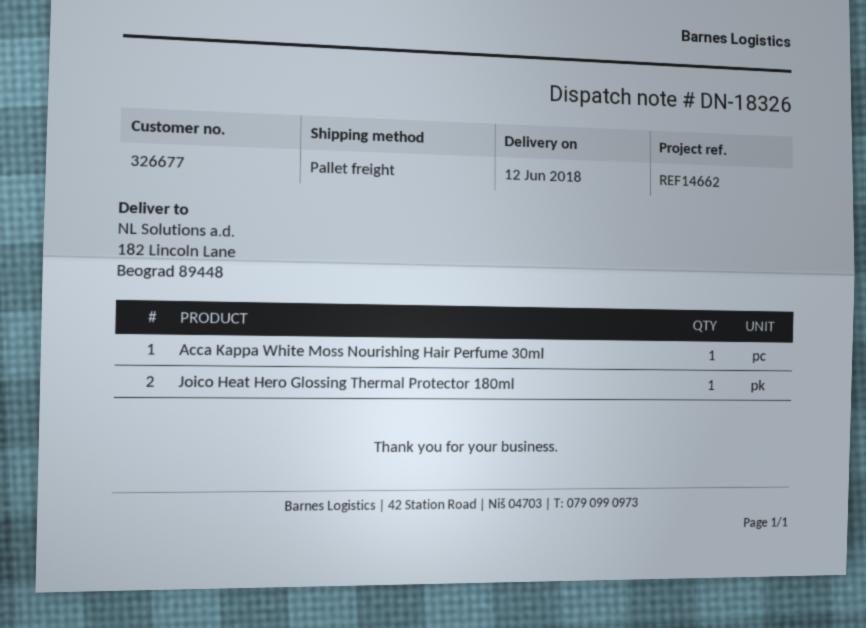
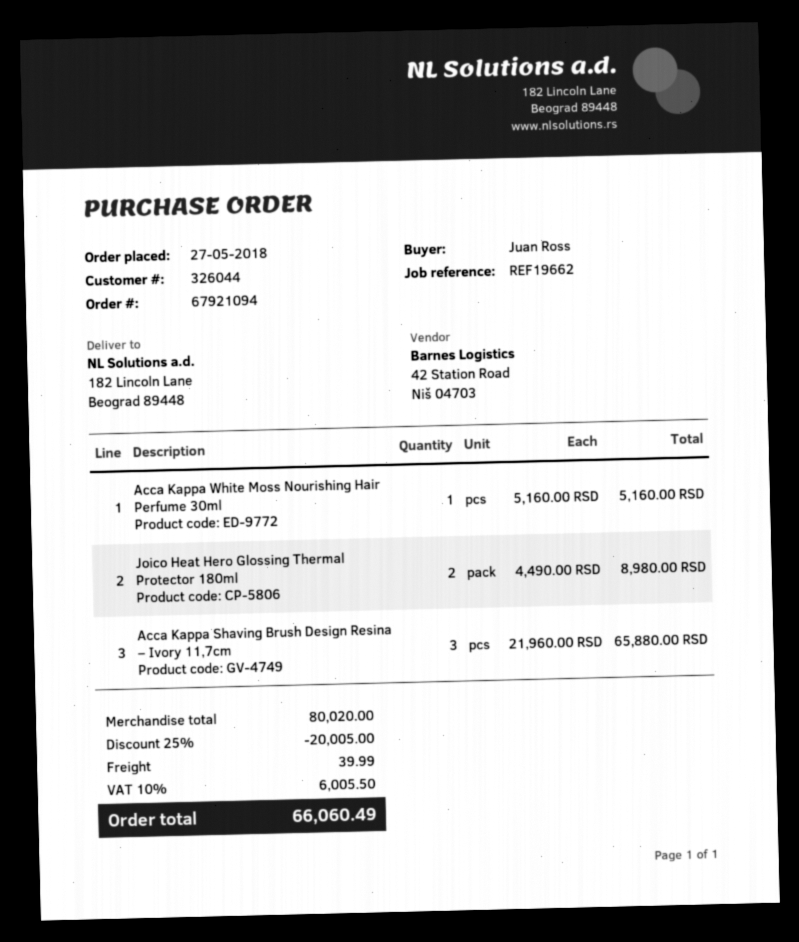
customer number: 326677 -> 326044
reference: REF14662 -> REF19662
Joico Heat Hero Glossing Thermal Protector 180ml: 1 -> 2
Acca Kappa Shaving Brush Design Resina – Ivory 11,7cm: none -> 3

